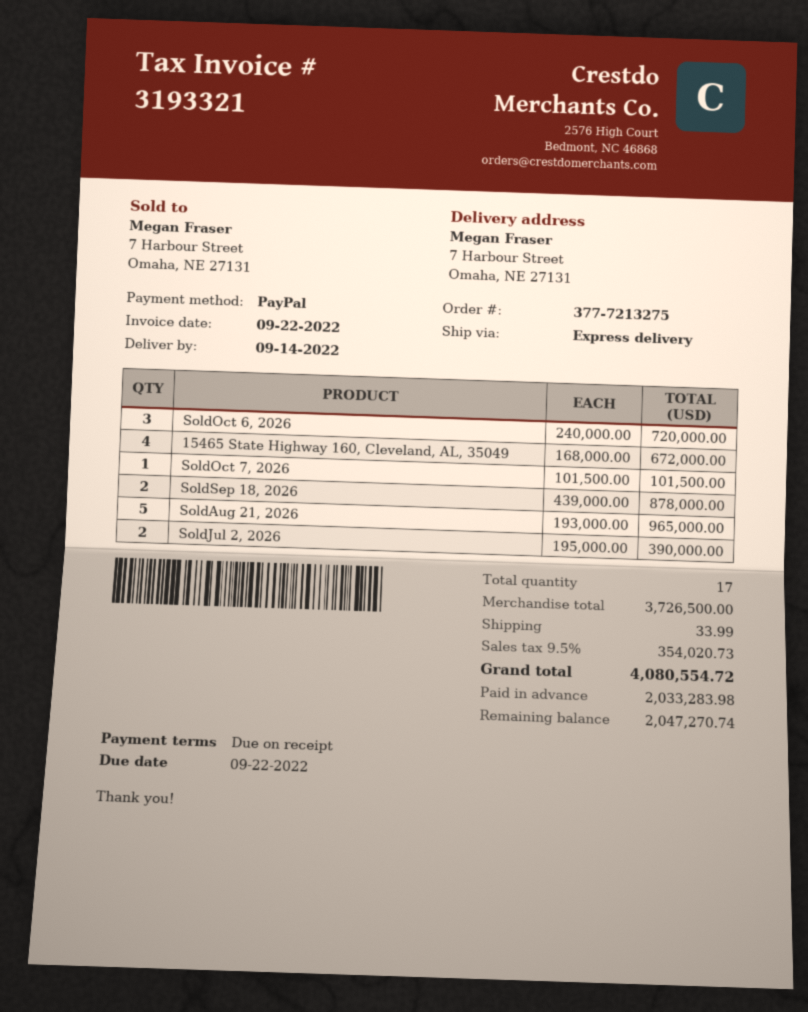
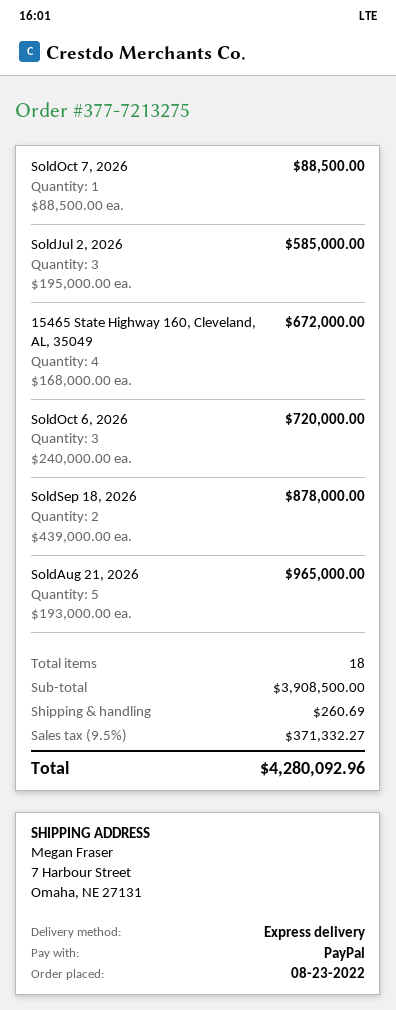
SoldOct 7, 2026: 1 x 101500.00 = 101500.00 -> 1 x 88500.00 = 88500.00
SoldJul 2, 2026: 2 x 195000.00 = 390000.00 -> 3 x 195000.00 = 585000.00
total quantity: 17 -> 18
subtotal: 3726500.00 -> 3908500.00
shipping: 33.99 -> 260.69
tax: 9.5% = 354020.73 -> 9.5% = 371332.27
total: 4080554.72 -> 4280092.96

